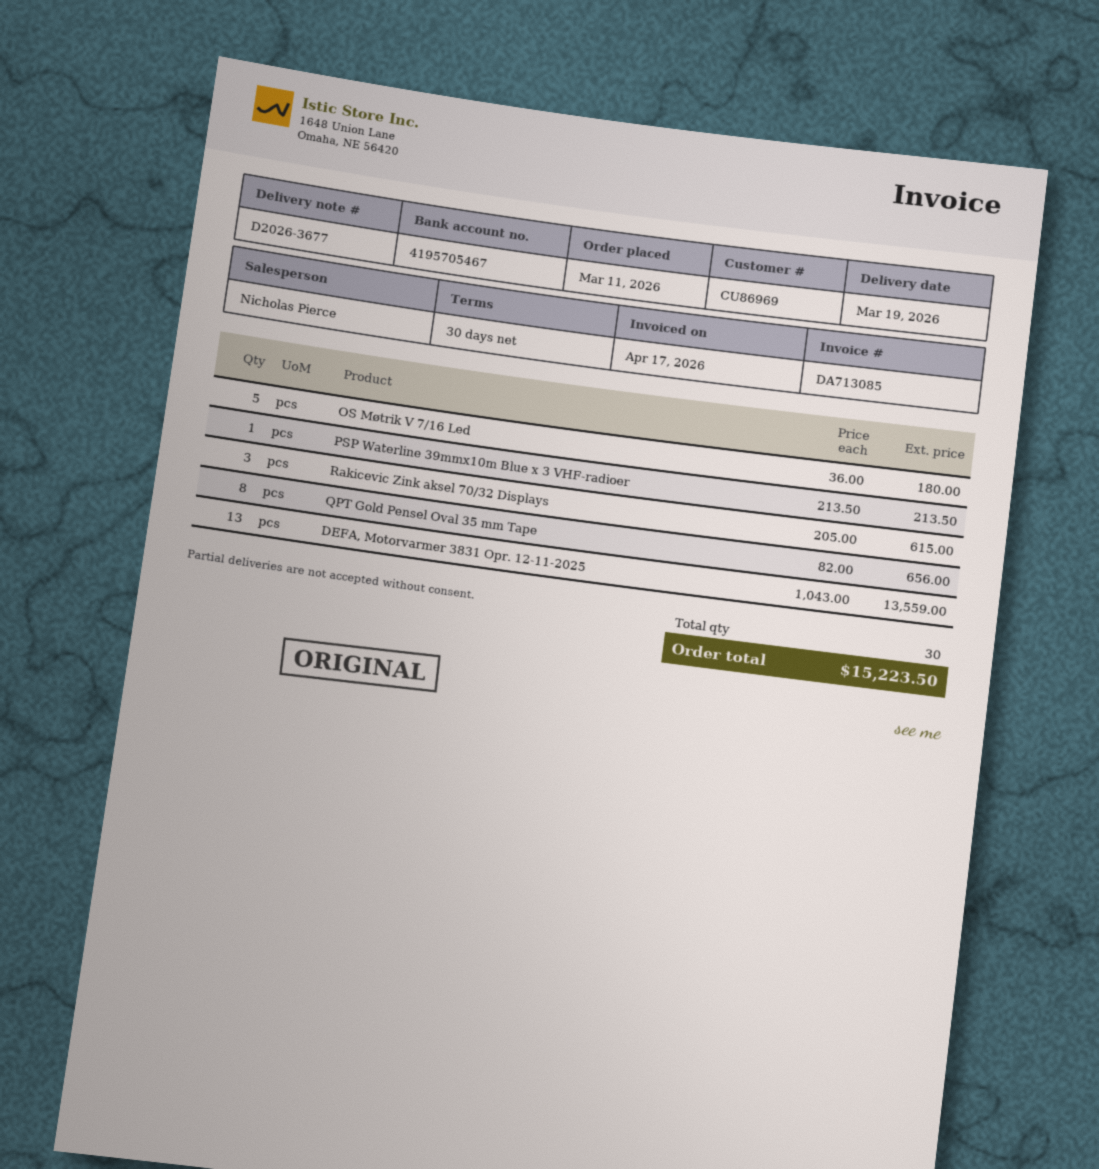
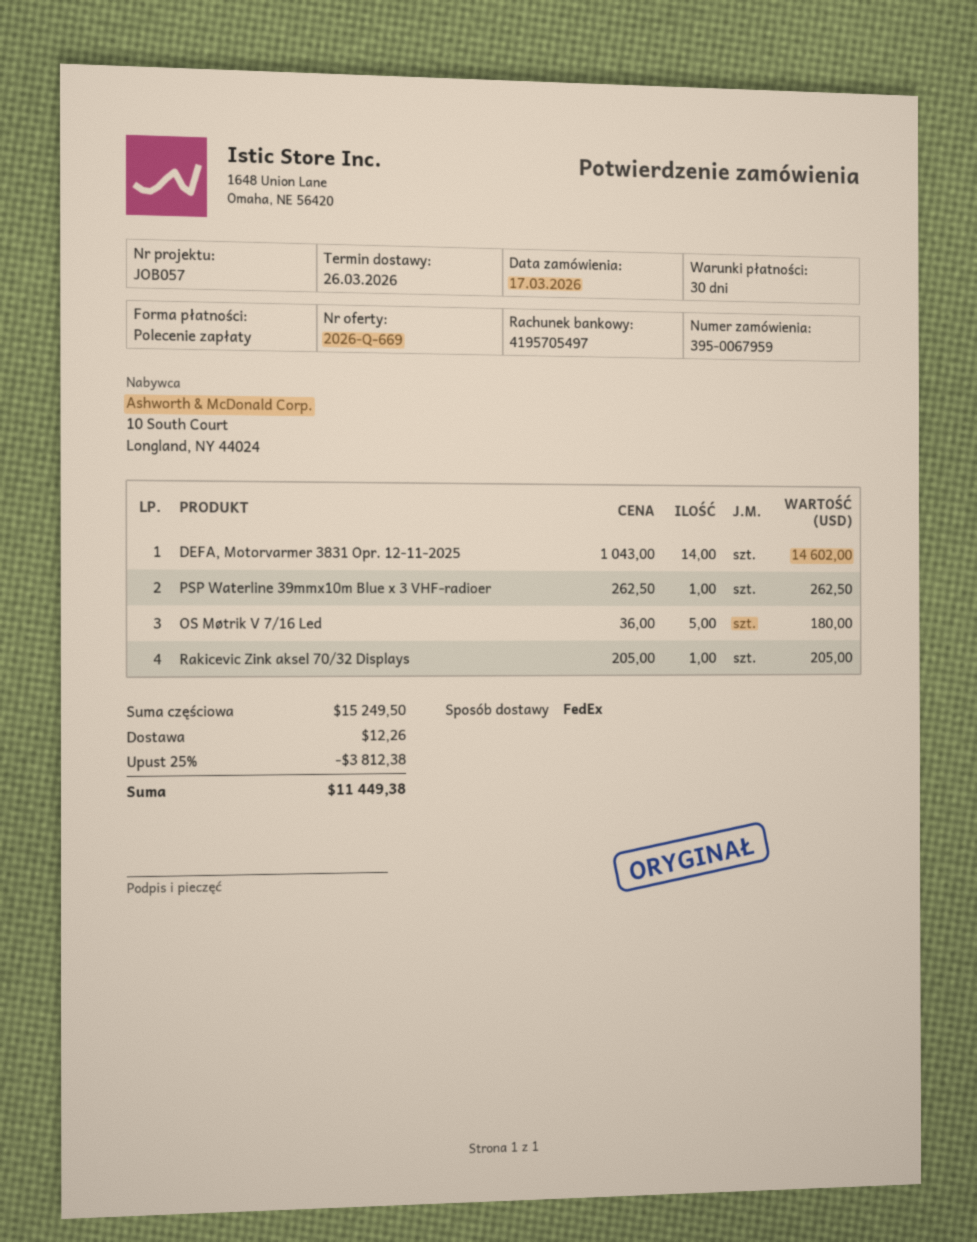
order date: 2026-03-11 -> 2026-03-17
delivery date: 2026-03-19 -> 2026-03-26
bank account: 4195705467 -> 4195705497
PSP Waterline 39mmx10m Blue x 3 VHF-radioer: 1 x 213.50 = 213.50 -> 1 x 262.50 = 262.50
Rakicevic Zink aksel 70/32 Displays: 3 x 205.00 = 615.00 -> 1 x 205.00 = 205.00
QPT Gold Pensel Oval 35 mm Tape: 8 x 82.00 = 656.00 -> none
DEFA, Motorvarmer 3831 Opr. 12-11-2025: 13 x 1043.00 = 13559.00 -> 14 x 1043.00 = 14602.00
discount: none -> 25% = 3812.38
shipping: none -> 12.26
total: 15223.50 -> 11449.38

